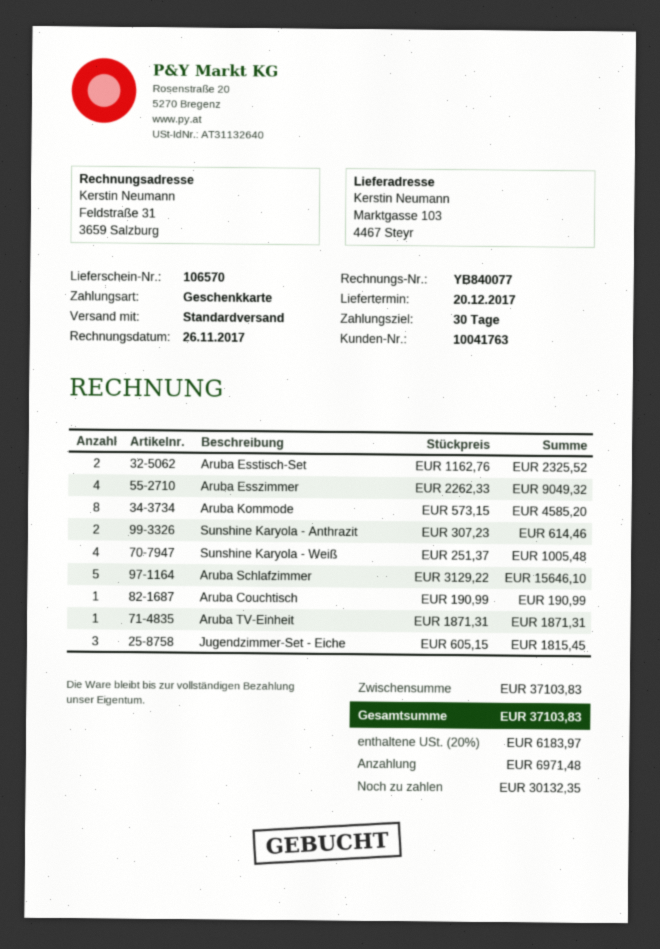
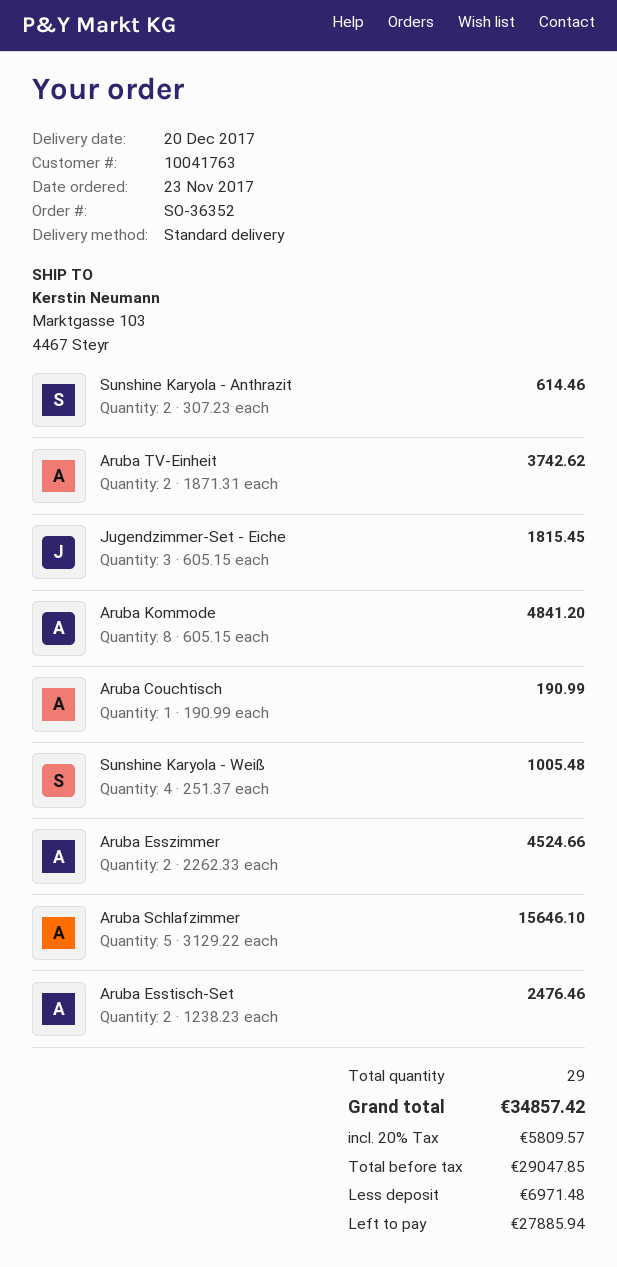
Aruba Esstisch-Set: 2 x 1162.76 = 2325.52 -> 2 x 1238.23 = 2476.46
Aruba Esszimmer: 4 x 2262.33 = 9049.32 -> 2 x 2262.33 = 4524.66
Aruba Kommode: 8 x 573.15 = 4585.20 -> 8 x 605.15 = 4841.20
Aruba TV-Einheit: 1 x 1871.31 = 1871.31 -> 2 x 1871.31 = 3742.62
tax: 20% = 6183.97 -> 20% = 5809.57
total: 37103.83 -> 34857.42
balance: 30132.35 -> 27885.94

